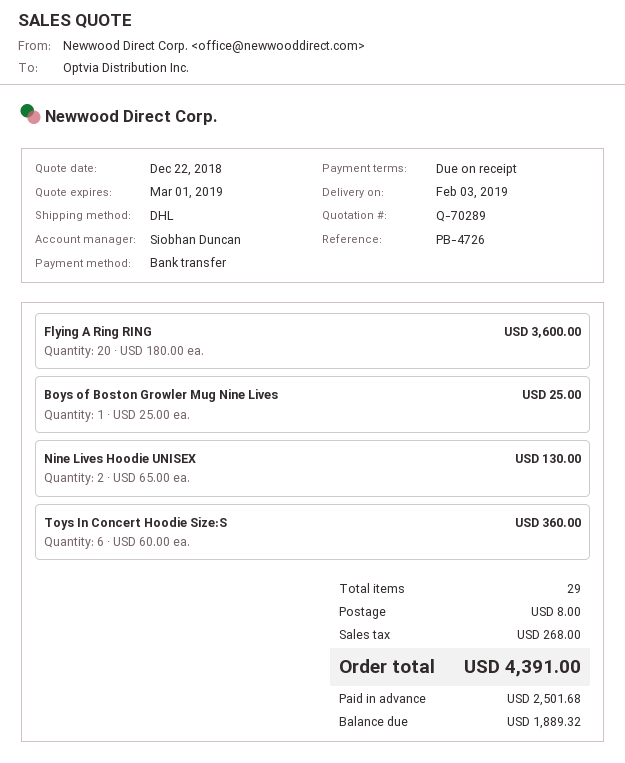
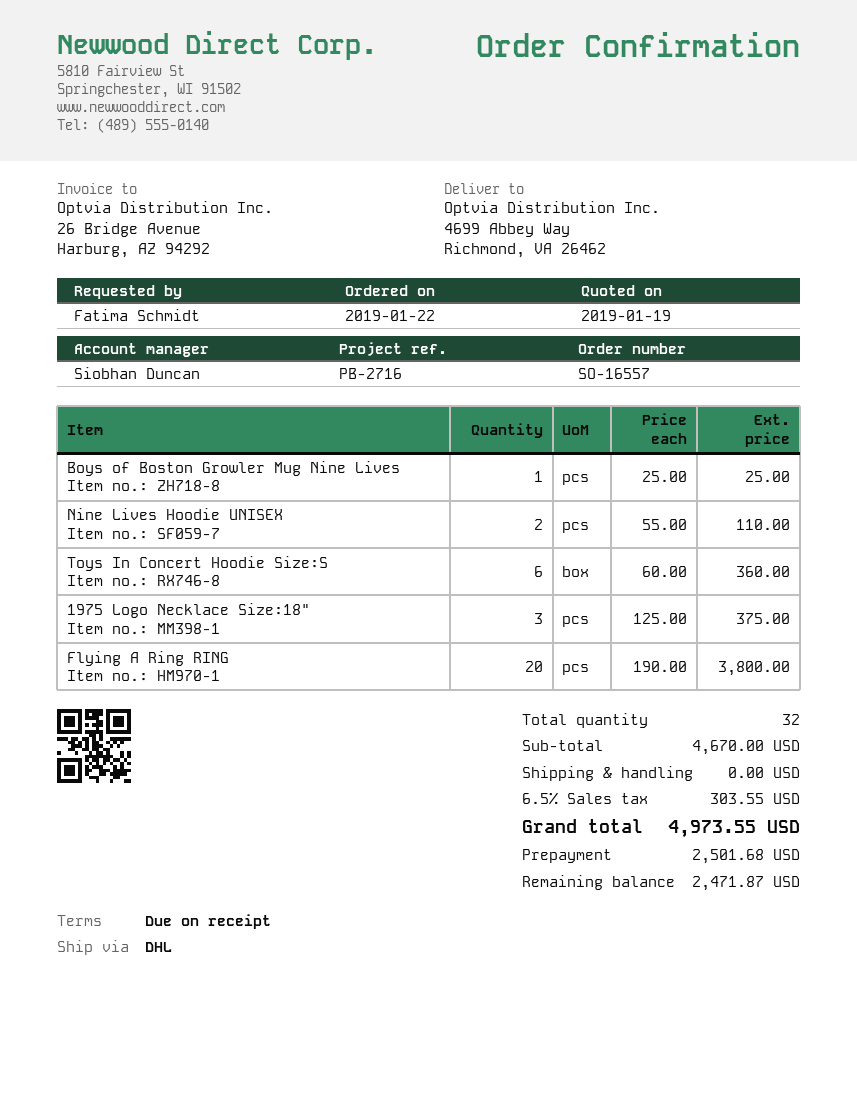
quote date: 2018-12-22 -> 2019-01-19
reference: PB-4726 -> PB-2716
Flying A Ring RING: 20 x 180.00 = 3600.00 -> 20 x 190.00 = 3800.00
Nine Lives Hoodie UNISEX: 2 x 65.00 = 130.00 -> 2 x 55.00 = 110.00
1975 Logo Necklace Size:18": none -> 3 x 125.00 = 375.00
total quantity: 29 -> 32
shipping: 8.00 -> 0.00
tax: 268.00 -> 303.55
total: 4391.00 -> 4973.55
balance: 1889.32 -> 2471.87

